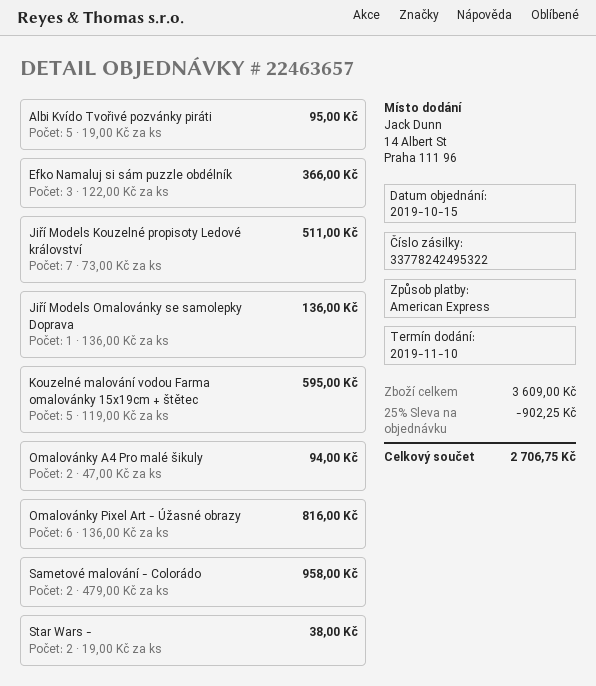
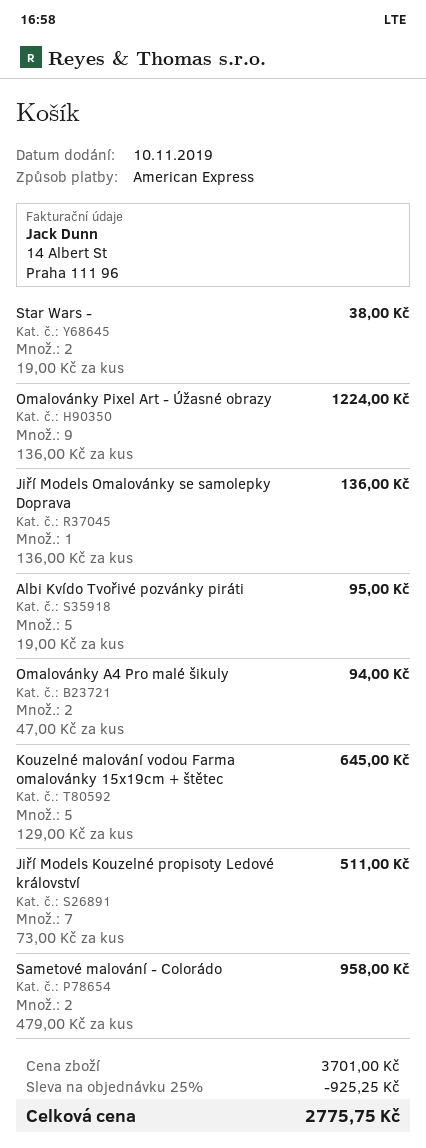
Efko Namaluj si sám puzzle obdélník: 3 x 122.00 = 366.00 -> none
Kouzelné malování vodou Farma omalovánky 15x19cm + štětec: 5 x 119.00 = 595.00 -> 5 x 129.00 = 645.00
Omalovánky Pixel Art - Úžasné obrazy: 6 x 136.00 = 816.00 -> 9 x 136.00 = 1224.00
subtotal: 3609.00 -> 3701.00
discount: 25% = 902.25 -> 25% = 925.25
total: 2706.75 -> 2775.75

